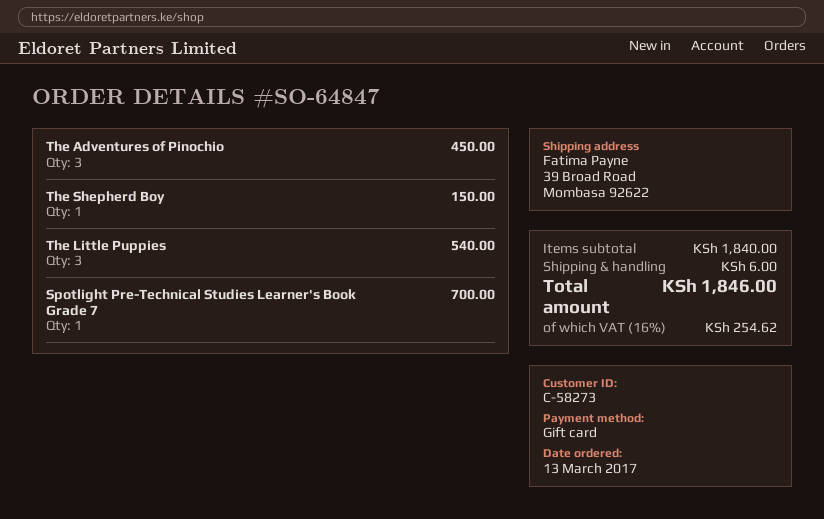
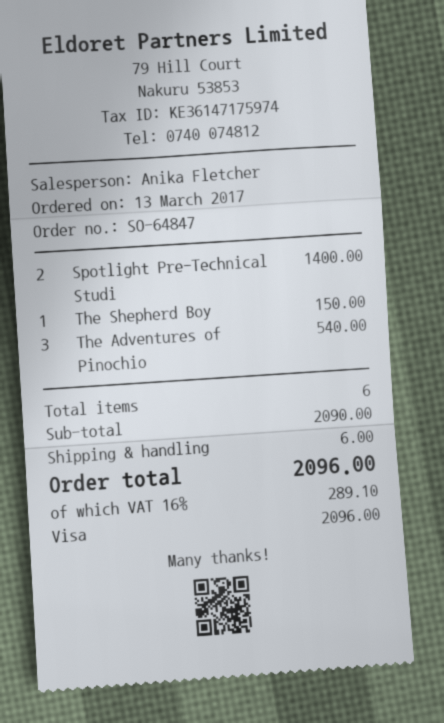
payment method: gift card -> Visa
The Adventures of Pinochio: 3 for 450.00 -> 3 for 540.00
The Little Puppies: 3 for 540.00 -> none
Spotlight Pre-Technical Studies Learner's Book Grade 7: 1 for 700.00 -> 2 for 1400.00
subtotal: 1840.00 -> 2090.00
tax: 16% = 254.62 -> 16% = 289.10
total: 1846.00 -> 2096.00

